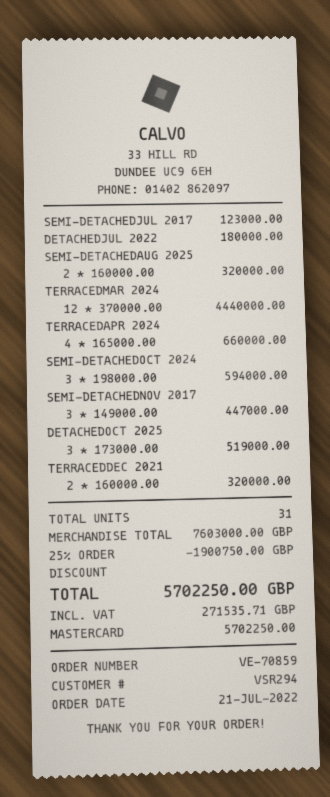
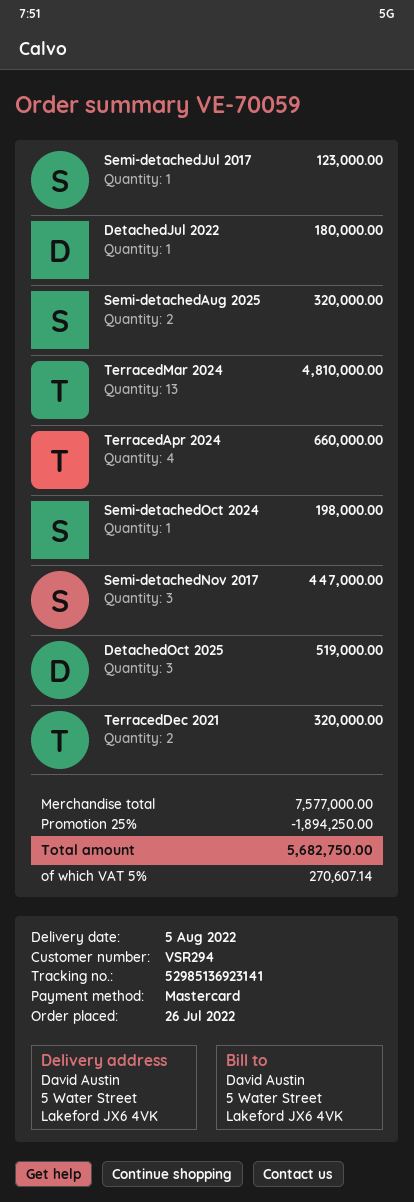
order number: VE-70859 -> VE-70059
order date: 2022-07-21 -> 2022-07-26
TERRACEDMAR 2024: 12 for 4440000.00 -> 13 for 4810000.00
SEMI-DETACHEDOCT 2024: 3 for 594000.00 -> 1 for 198000.00
subtotal: 7603000.00 -> 7577000.00
discount: 25% = 1900750.00 -> 25% = 1894250.00
tax: 271535.71 -> 270607.14
total: 5702250.00 -> 5682750.00

